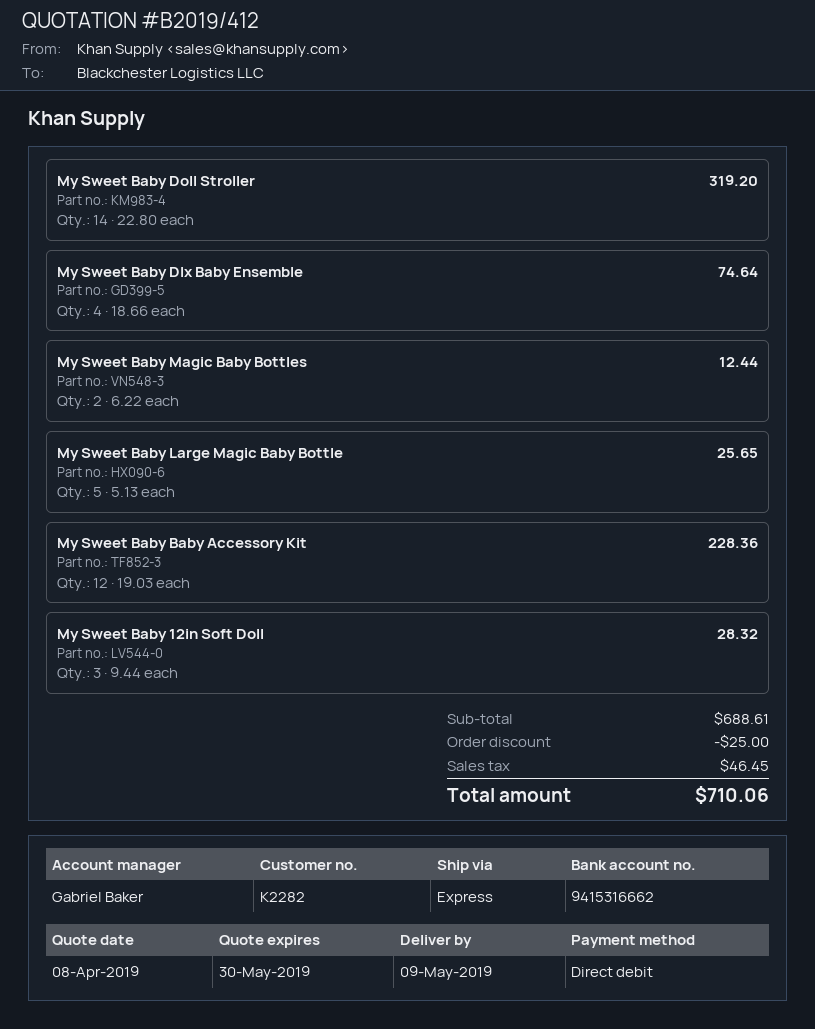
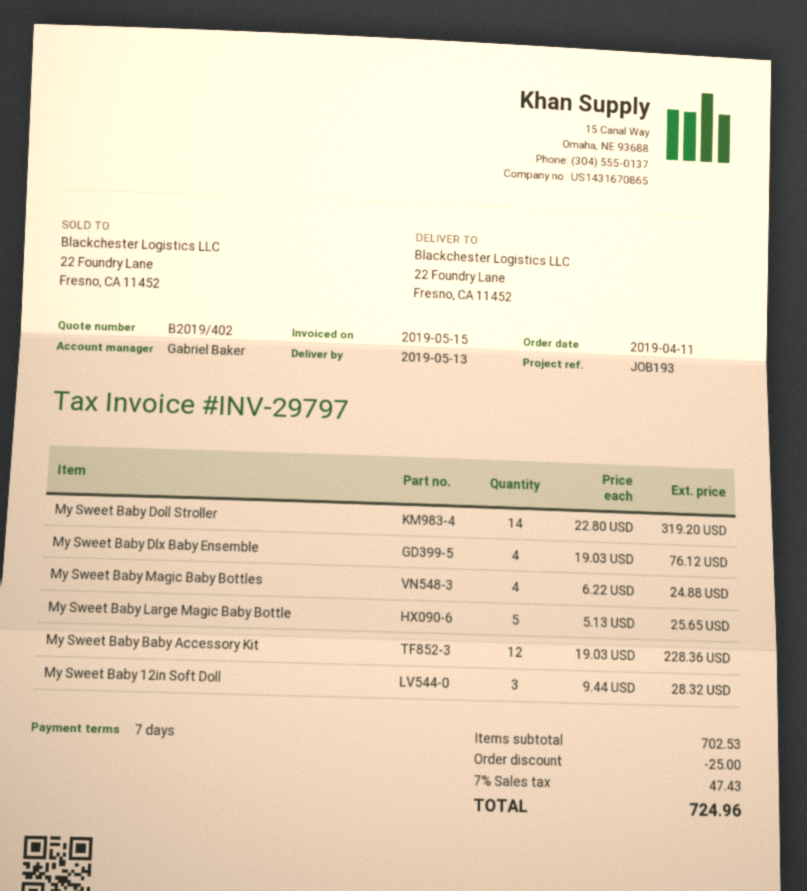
quote number: B2019/412 -> B2019/402
delivery date: 2019-05-09 -> 2019-05-13
My Sweet Baby Dlx Baby Ensemble: 4 x 18.66 = 74.64 -> 4 x 19.03 = 76.12
My Sweet Baby Magic Baby Bottles: 2 x 6.22 = 12.44 -> 4 x 6.22 = 24.88
subtotal: 688.61 -> 702.53
tax: 46.45 -> 47.43
total: 710.06 -> 724.96

